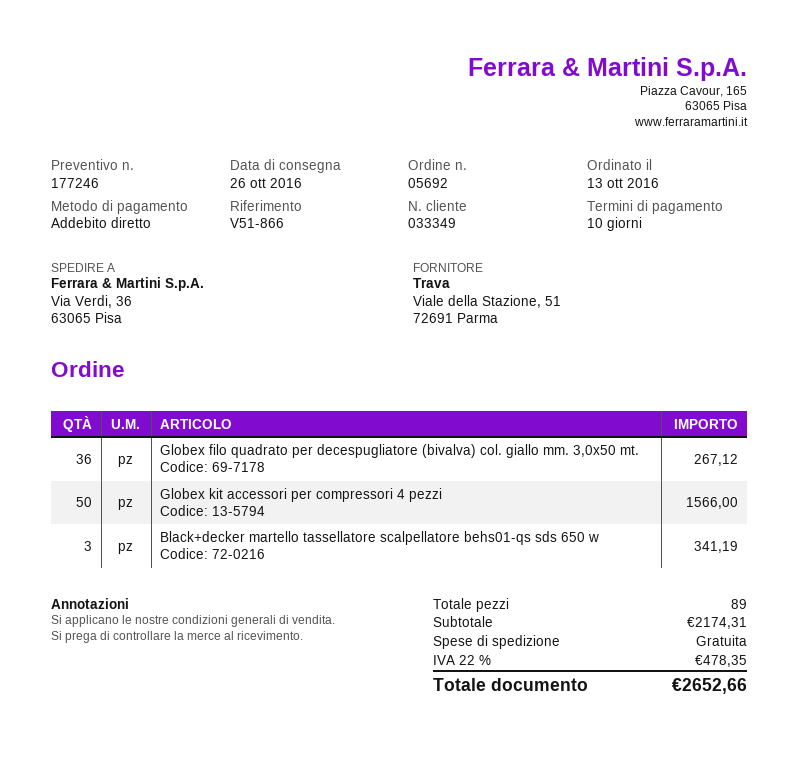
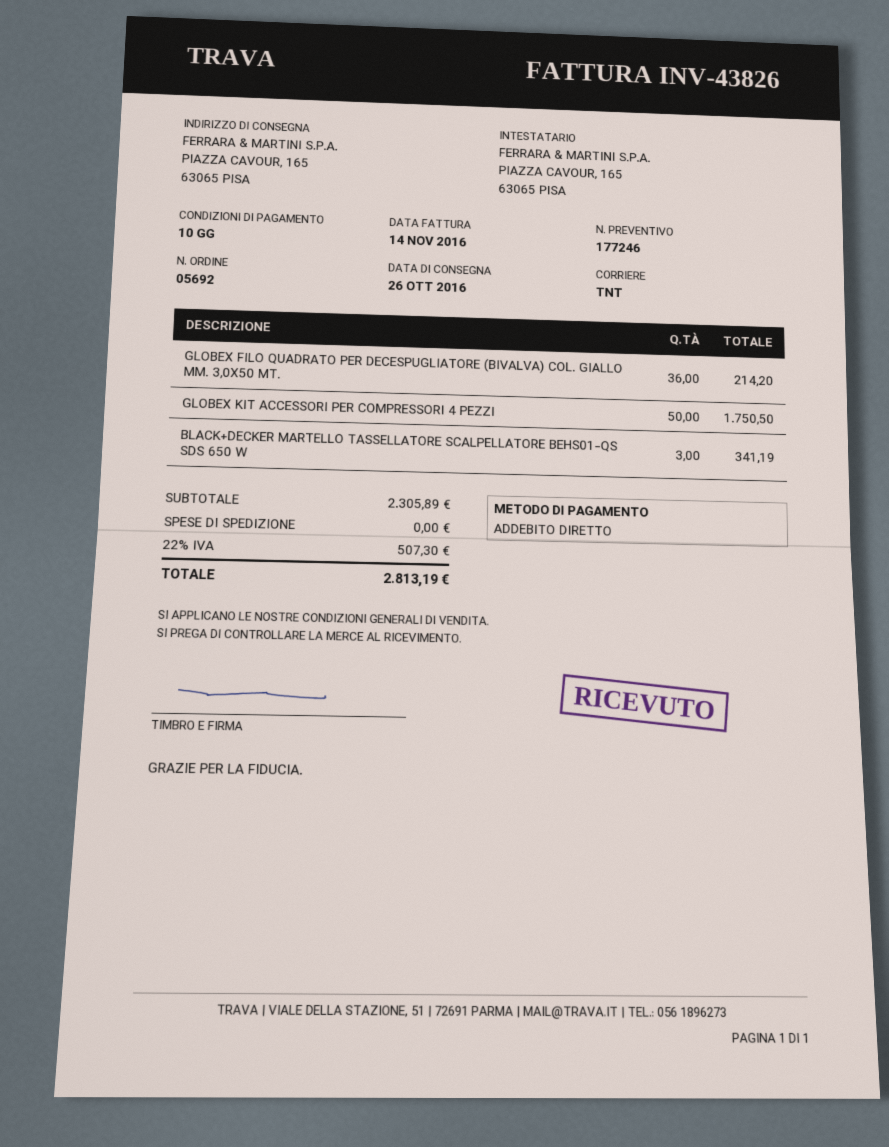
ship to: Via Verdi, 36, 63065 Pisa -> PIAZZA CAVOUR, 165, 63065 PISA
Globex filo quadrato per decespugliatore (bivalva) col. giallo mm. 3,0x50 mt.: 36 for 267.12 -> 36 for 214.20
Globex kit accessori per compressori 4 pezzi: 50 for 1566.00 -> 50 for 1750.50
subtotal: 2174.31 -> 2305.89
tax: 22% = 478.35 -> 22% = 507.30
total: 2652.66 -> 2813.19

